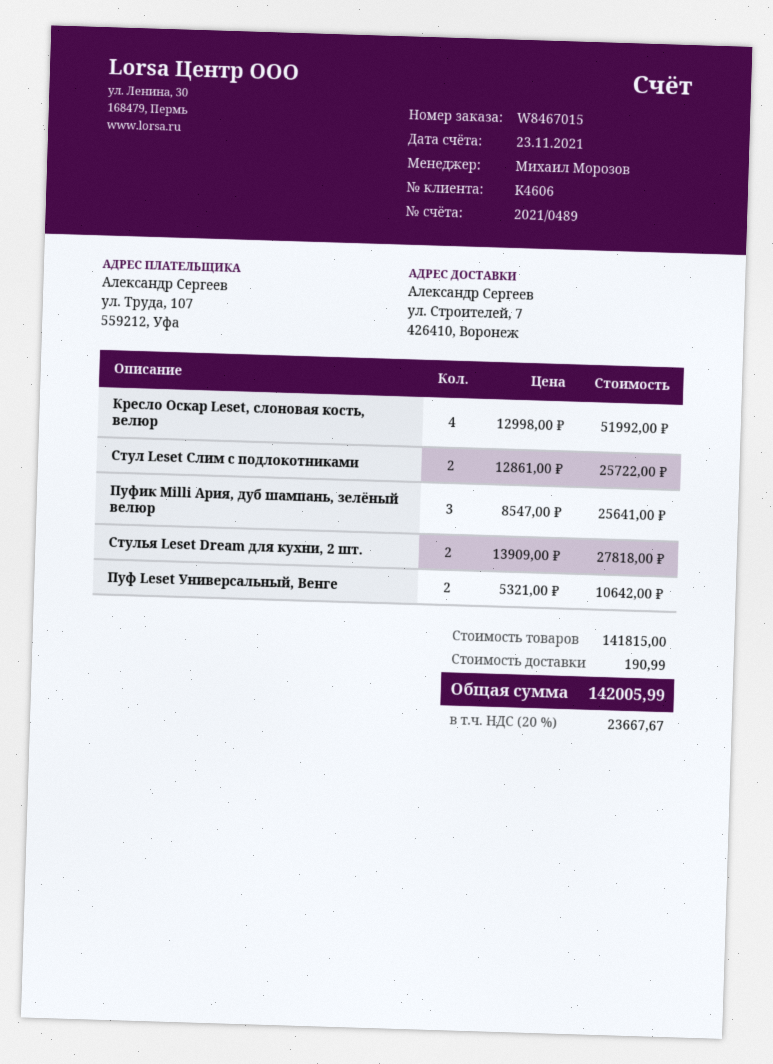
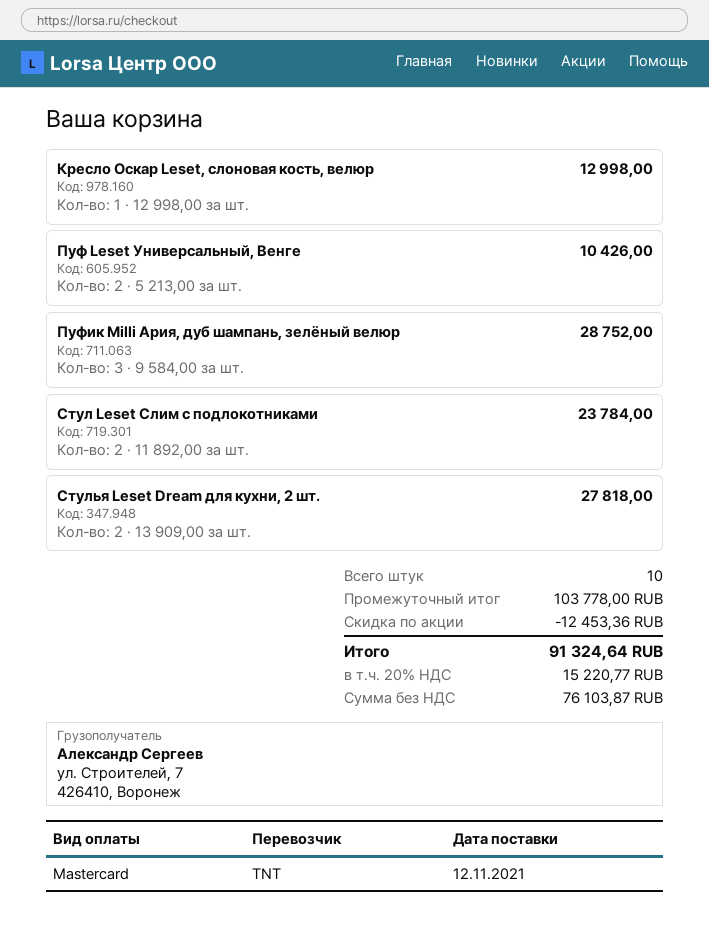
Кресло Оскар Leset, слоновая кость, велюр: 4 x 12998.00 = 51992.00 -> 1 x 12998.00 = 12998.00
Стул Leset Слим с подлокотниками: 2 x 12861.00 = 25722.00 -> 2 x 11892.00 = 23784.00
Пуфик Milli Ария, дуб шампань, зелёный велюр: 3 x 8547.00 = 25641.00 -> 3 x 9584.00 = 28752.00
Пуф Leset Универсальный, Венге: 2 x 5321.00 = 10642.00 -> 2 x 5213.00 = 10426.00
subtotal: 141815.00 -> 103778.00
discount: none -> 12453.36
shipping: 190.99 -> none
tax: 20% = 23667.67 -> 20% = 15220.77
total: 142005.99 -> 91324.64

